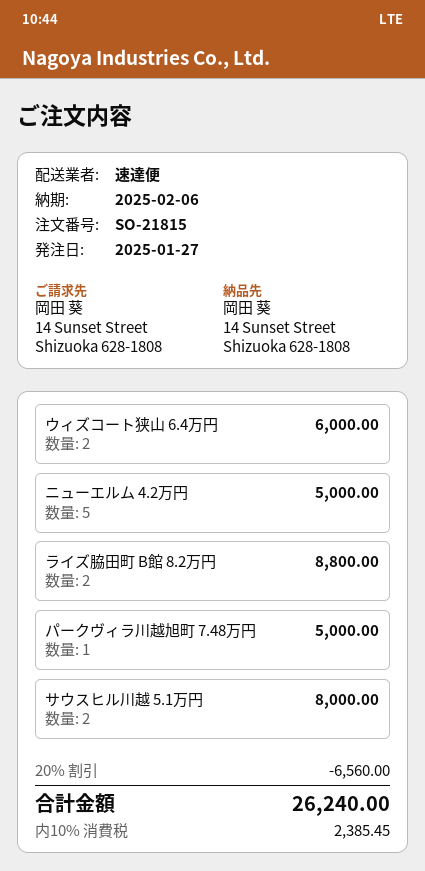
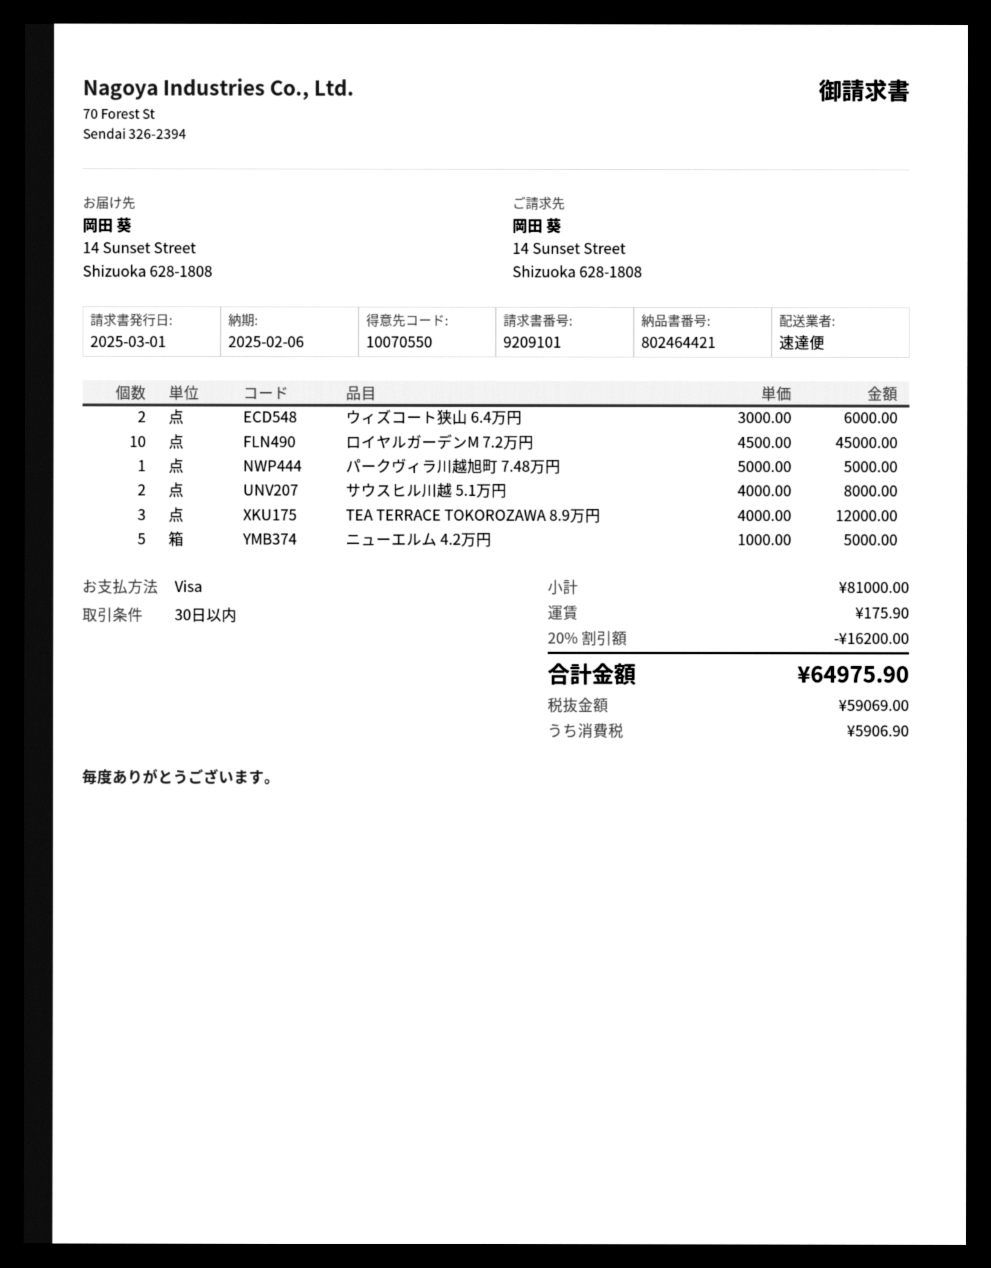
ライズ脇田町 B館 8.2万円: 2 for 8800.00 -> none
ロイヤルガーデンM 7.2万円: none -> 10 for 45000.00
TEA TERRACE TOKOROZAWA 8.9万円: none -> 3 for 12000.00
discount: 20% = 6560.00 -> 20% = 16200.00
shipping: none -> 175.90
tax: 2385.45 -> 5906.90
total: 26240.00 -> 64975.90

